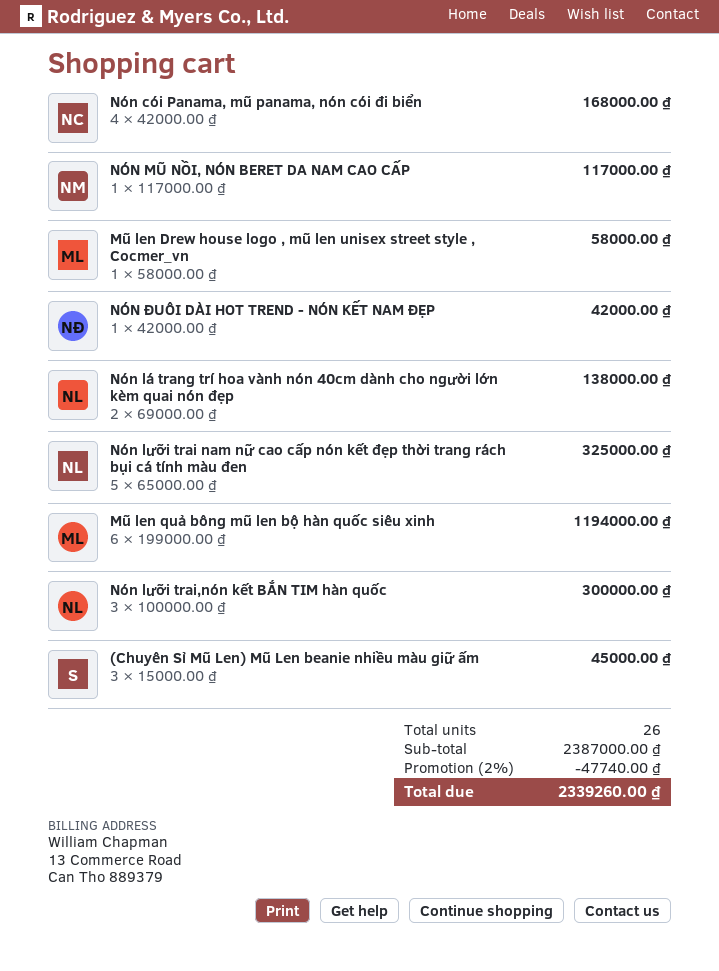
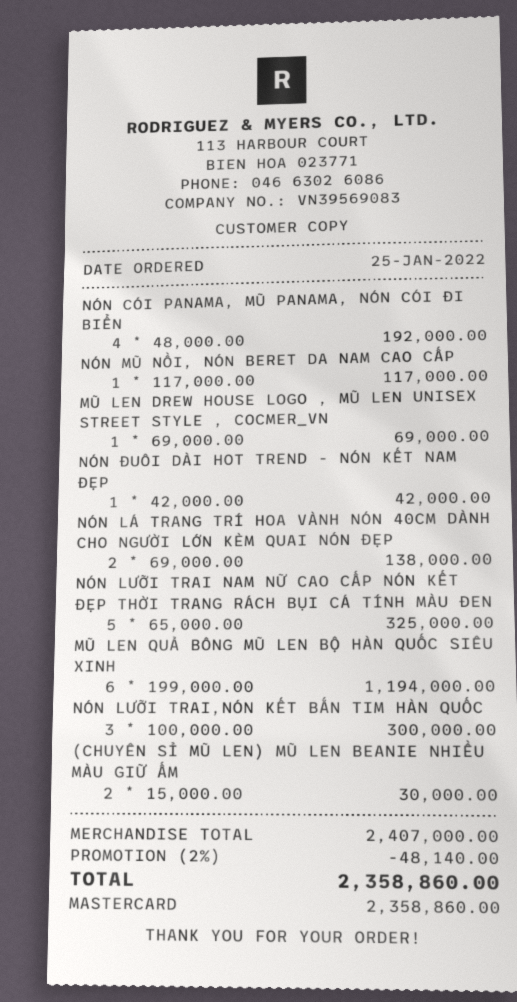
Nón cói Panama, mũ panama, nón cói đi biển: 4 x 42000.00 = 168000.00 -> 4 x 48000.00 = 192000.00
Mũ len Drew house logo , mũ len unisex street style , Cocmer_vn: 1 x 58000.00 = 58000.00 -> 1 x 69000.00 = 69000.00
(Chuyên Sỉ Mũ Len) Mũ Len beanie nhiều màu giữ ấm: 3 x 15000.00 = 45000.00 -> 2 x 15000.00 = 30000.00
subtotal: 2387000.00 -> 2407000.00
discount: 2% = 47740.00 -> 2% = 48140.00
total: 2339260.00 -> 2358860.00

